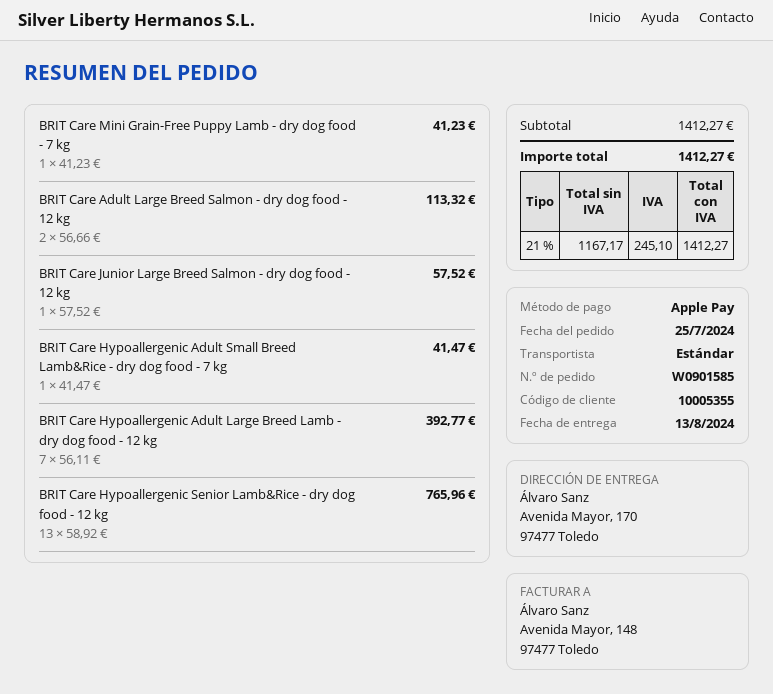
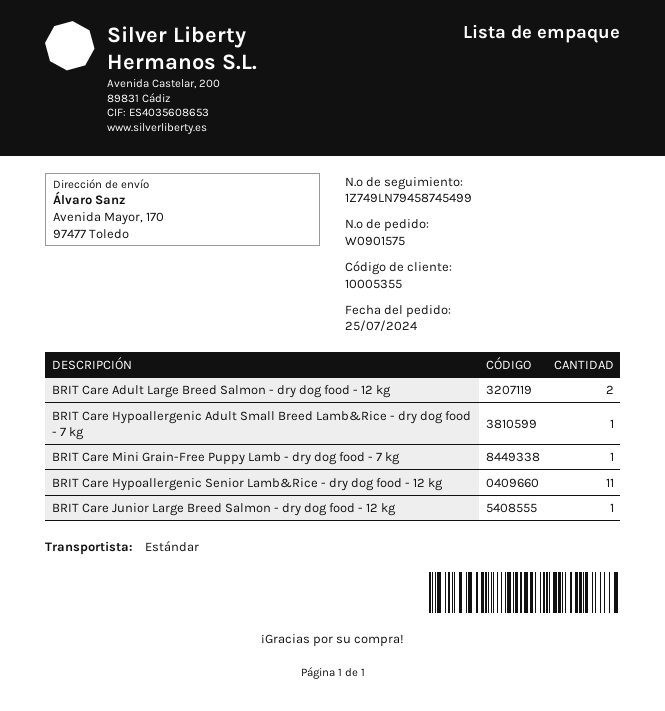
order number: W0901585 -> W0901575
BRIT Care Hypoallergenic Adult Large Breed Lamb - dry dog food - 12 kg: 7 -> none
BRIT Care Hypoallergenic Senior Lamb&Rice - dry dog food - 12 kg: 13 -> 11

